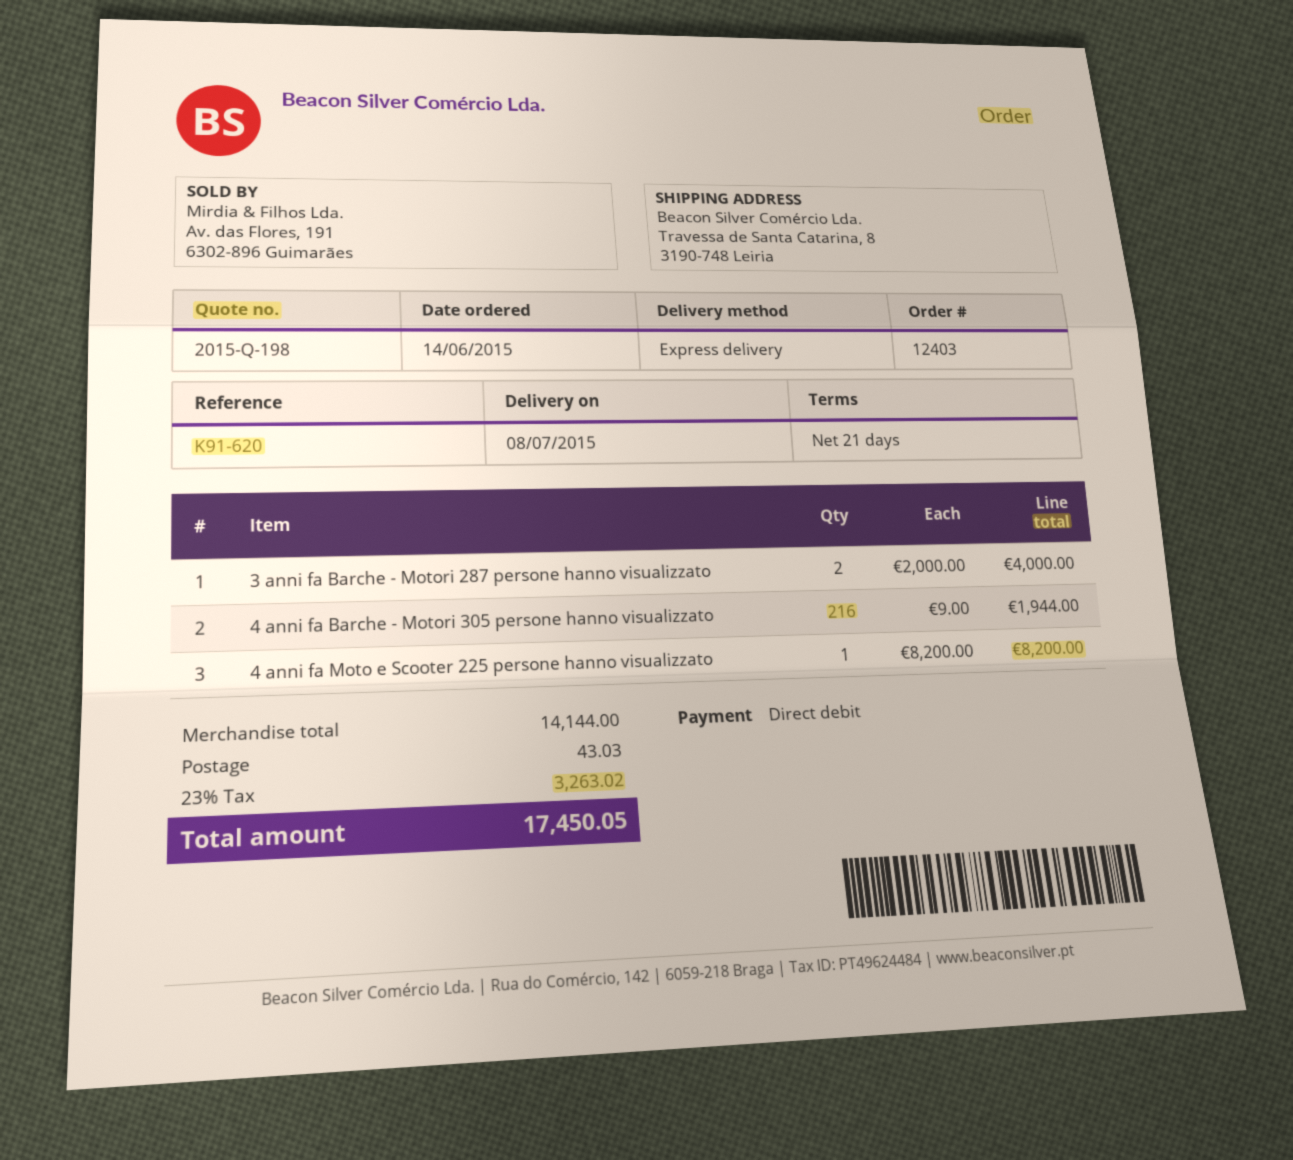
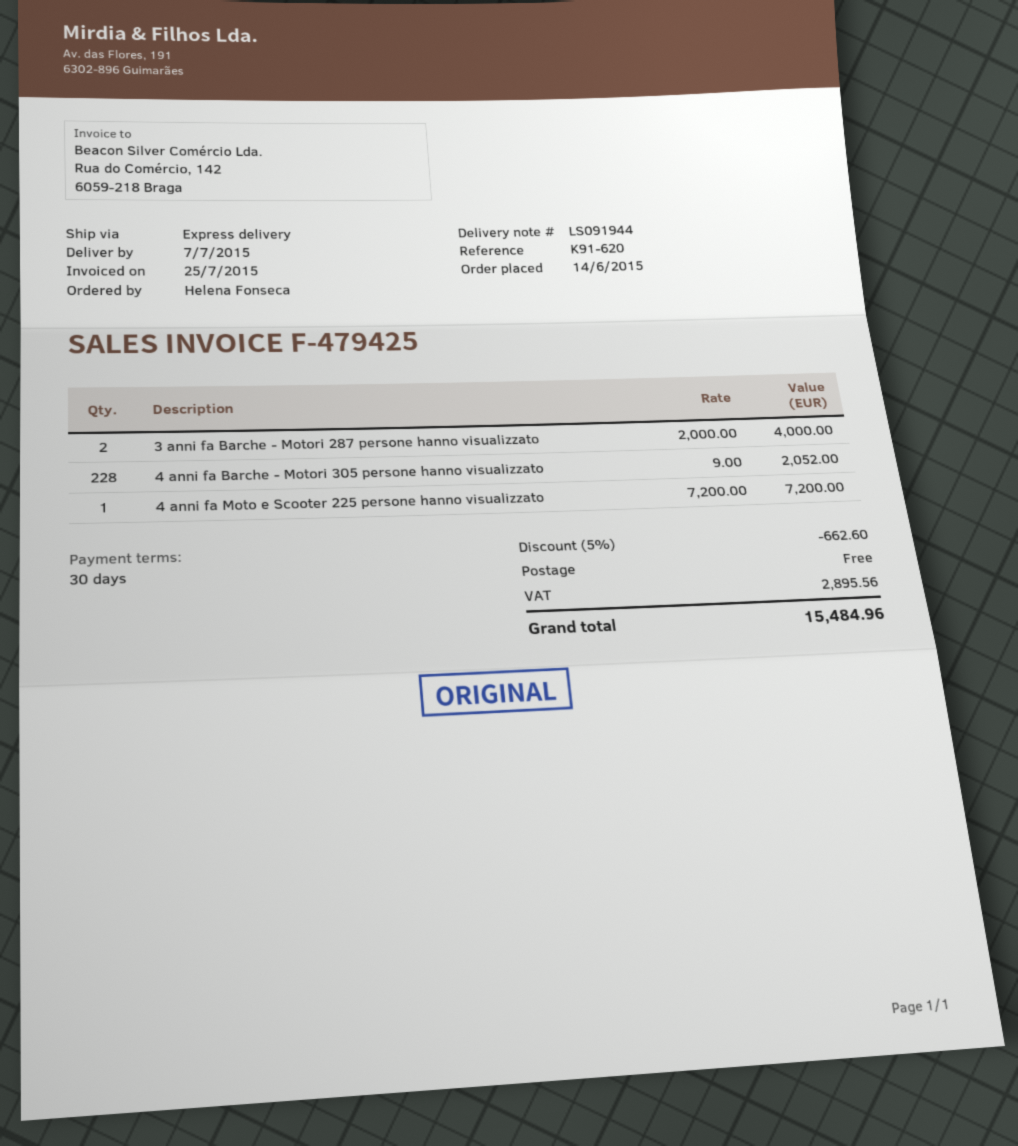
delivery date: 2015-07-08 -> 2015-07-07
payment terms: 21 days -> 30 days
4 anni fa Barche - Motori 305 persone hanno visualizzato: 216 x 9.00 = 1944.00 -> 228 x 9.00 = 2052.00
4 anni fa Moto e Scooter 225 persone hanno visualizzato: 1 x 8200.00 = 8200.00 -> 1 x 7200.00 = 7200.00
discount: none -> 5% = 662.60
shipping: 43.03 -> 0.00
tax: 3263.02 -> 2895.56
total: 17450.05 -> 15484.96

